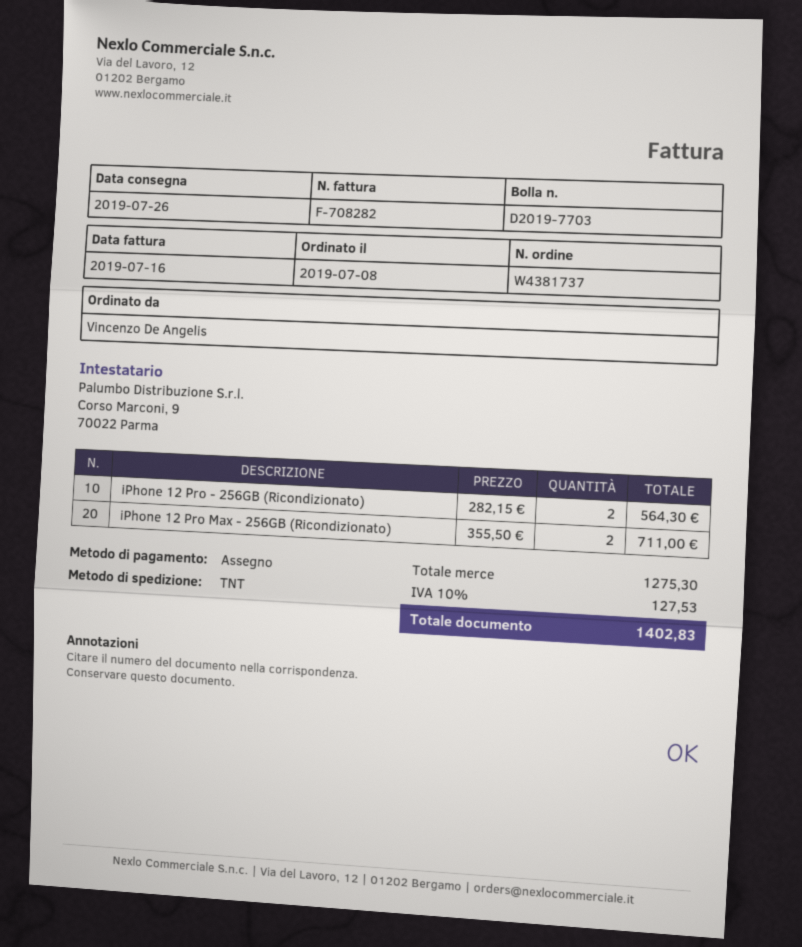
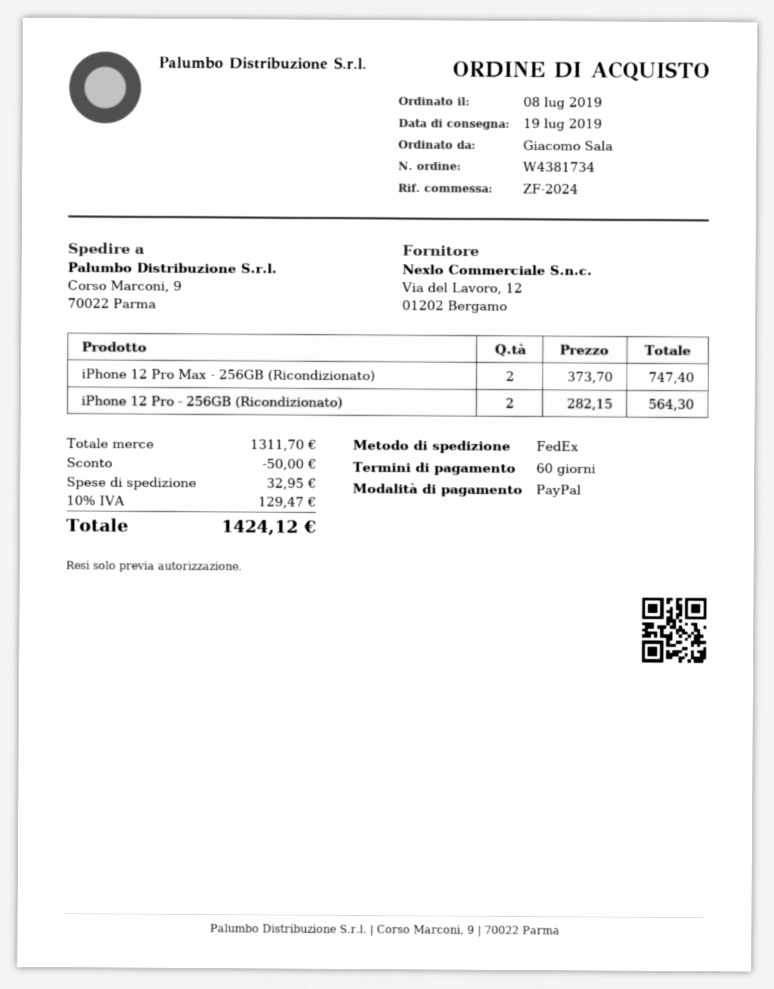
order number: W4381737 -> W4381734
delivery date: 2019-07-26 -> 2019-07-19
ordered by: Vincenzo De Angelis -> Giacomo Sala
payment method: cheque -> PayPal
shipping method: TNT -> FedEx
iPhone 12 Pro Max - 256GB (Ricondizionato): 2 x 355.50 = 711.00 -> 2 x 373.70 = 747.40
subtotal: 1275.30 -> 1311.70
discount: none -> 50.00
shipping: none -> 32.95
tax: 10% = 127.53 -> 10% = 129.47
total: 1402.83 -> 1424.12

